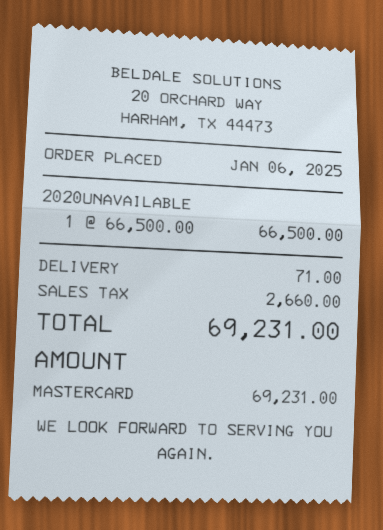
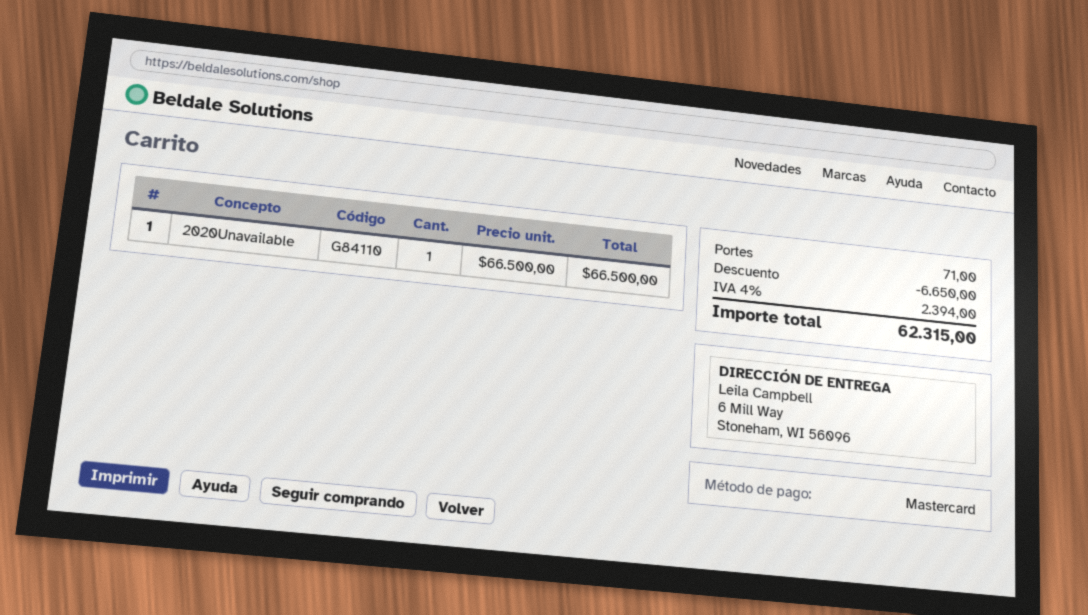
discount: none -> 6650.00
tax: 2660.00 -> 2394.00
total: 69231.00 -> 62315.00

